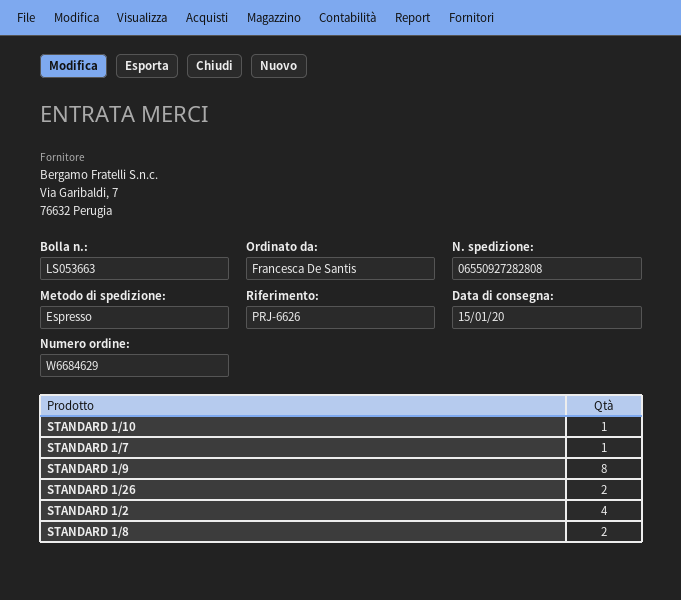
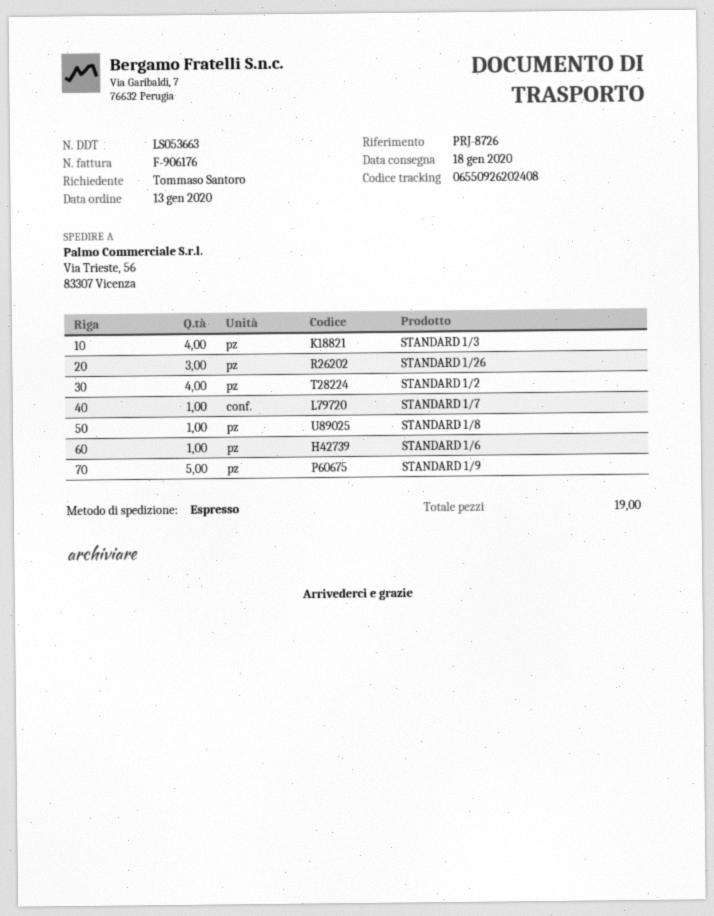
delivery date: 2020-01-15 -> 2020-01-18
reference: PRJ-6626 -> PRJ-8726
ordered by: Francesca De Santis -> Tommaso Santoro
tracking number: 06550927282808 -> 06550926202408
STANDARD 1/10: 1 -> none
STANDARD 1/9: 8 -> 5
STANDARD 1/26: 2 -> 3
STANDARD 1/8: 2 -> 1
STANDARD 1/3: none -> 4
STANDARD 1/6: none -> 1

